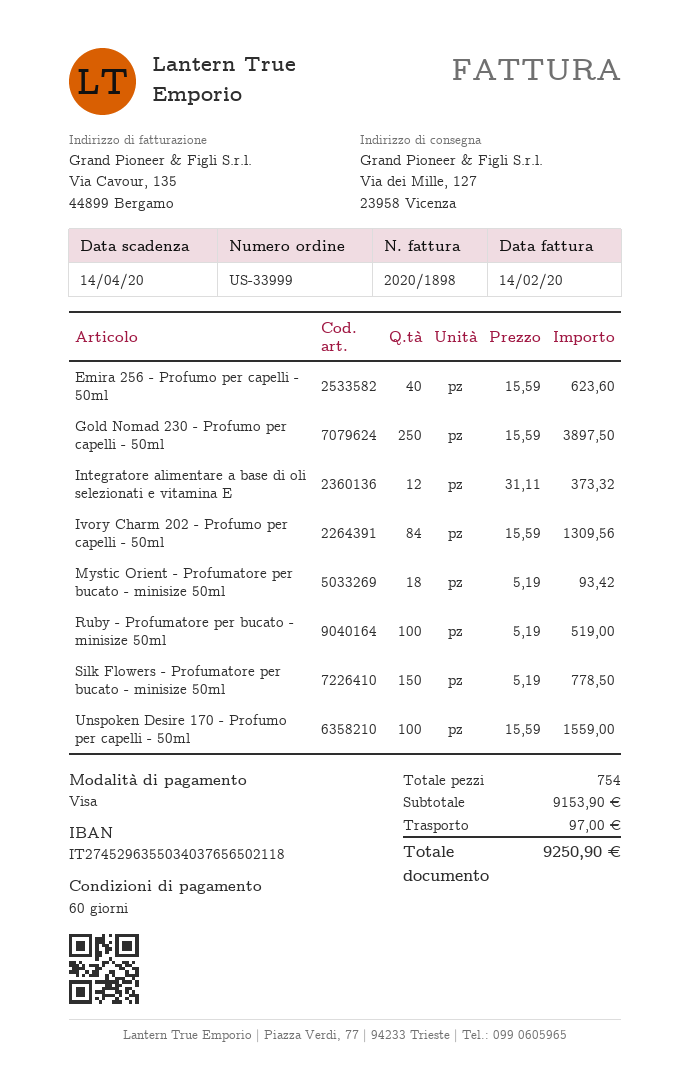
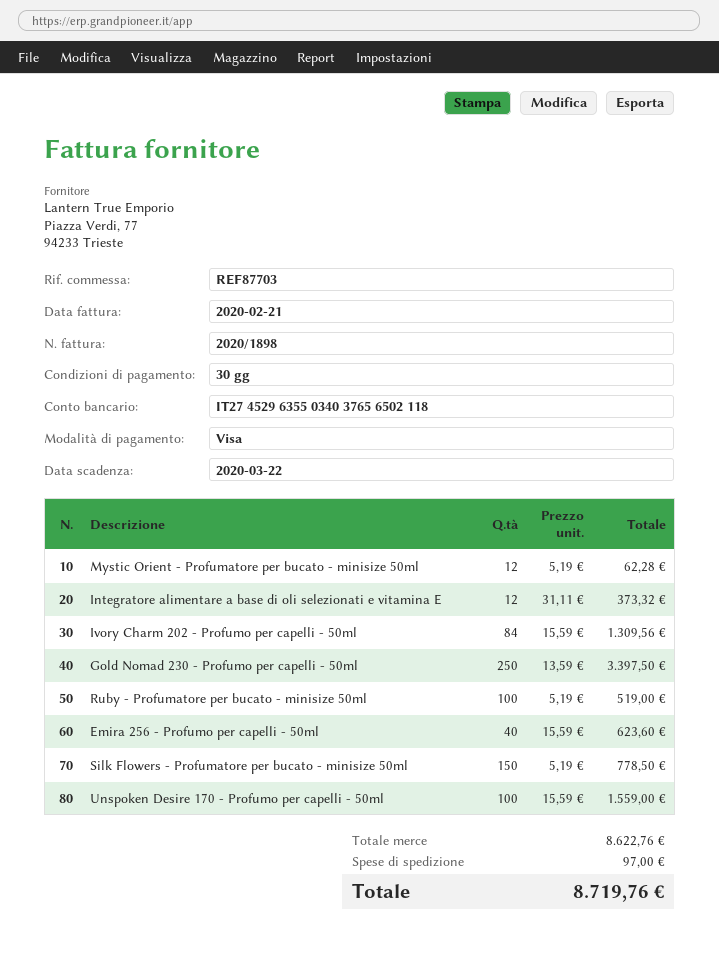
invoice date: 2020-02-14 -> 2020-02-21
payment terms: 60 days -> 30 days
due date: 2020-04-14 -> 2020-03-22
Gold Nomad 230 - Profumo per capelli - 50ml: 250 x 15.59 = 3897.50 -> 250 x 13.59 = 3397.50
Mystic Orient - Profumatore per bucato - minisize 50ml: 18 x 5.19 = 93.42 -> 12 x 5.19 = 62.28
subtotal: 9153.90 -> 8622.76
total: 9250.90 -> 8719.76

